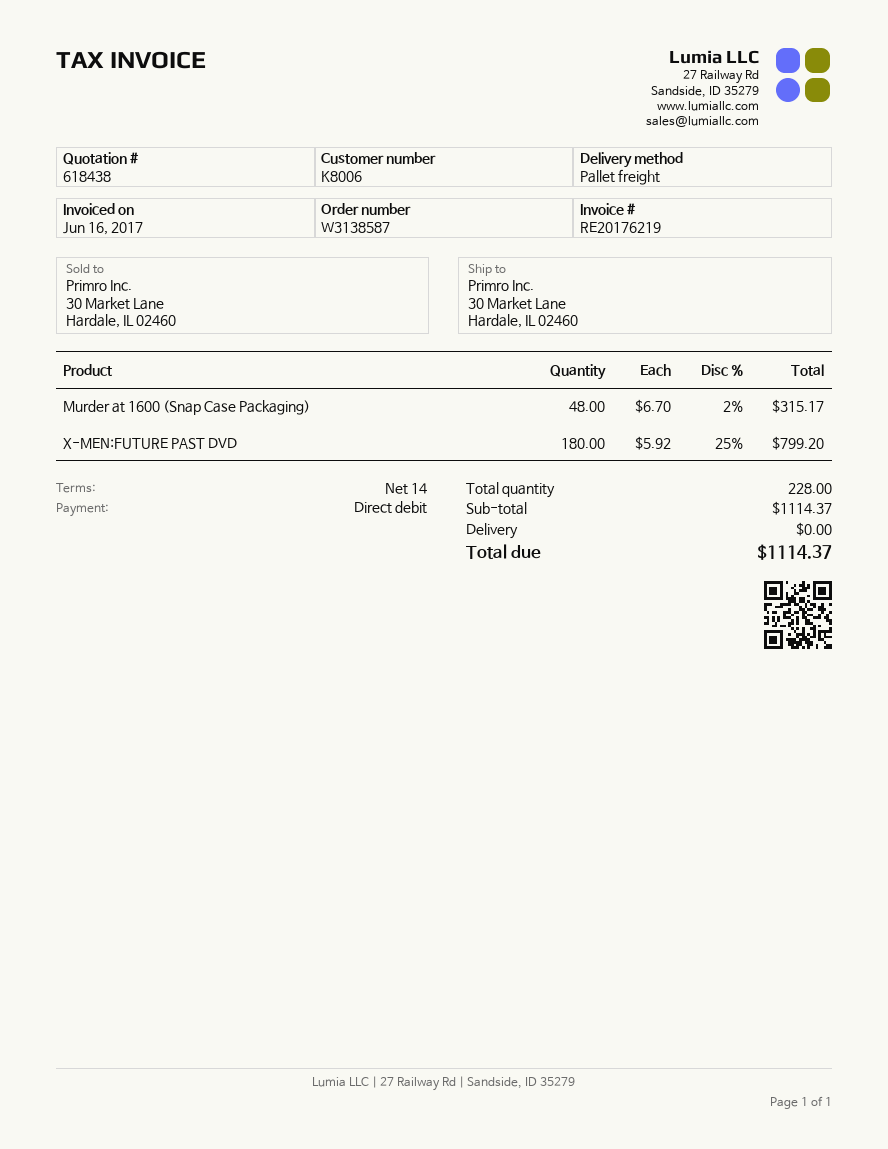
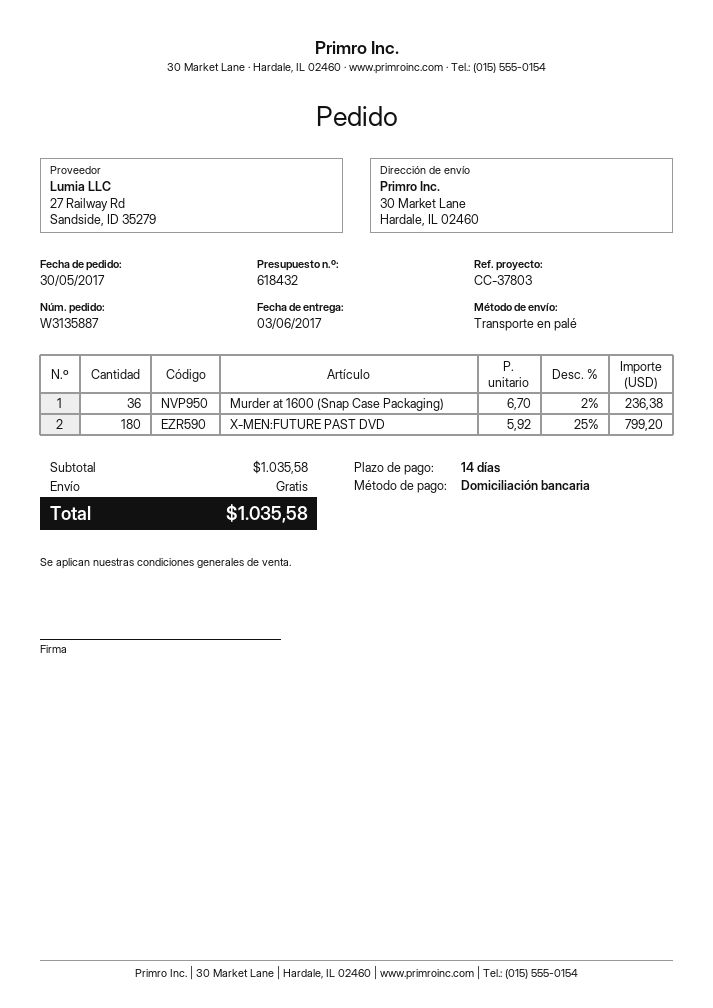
quote number: 618438 -> 618432
order number: W3138587 -> W3135887
Murder at 1600 (Snap Case Packaging): 48 x 6.70 - 2% = 315.17 -> 36 x 6.70 - 2% = 236.38
subtotal: 1114.37 -> 1035.58
total: 1114.37 -> 1035.58

